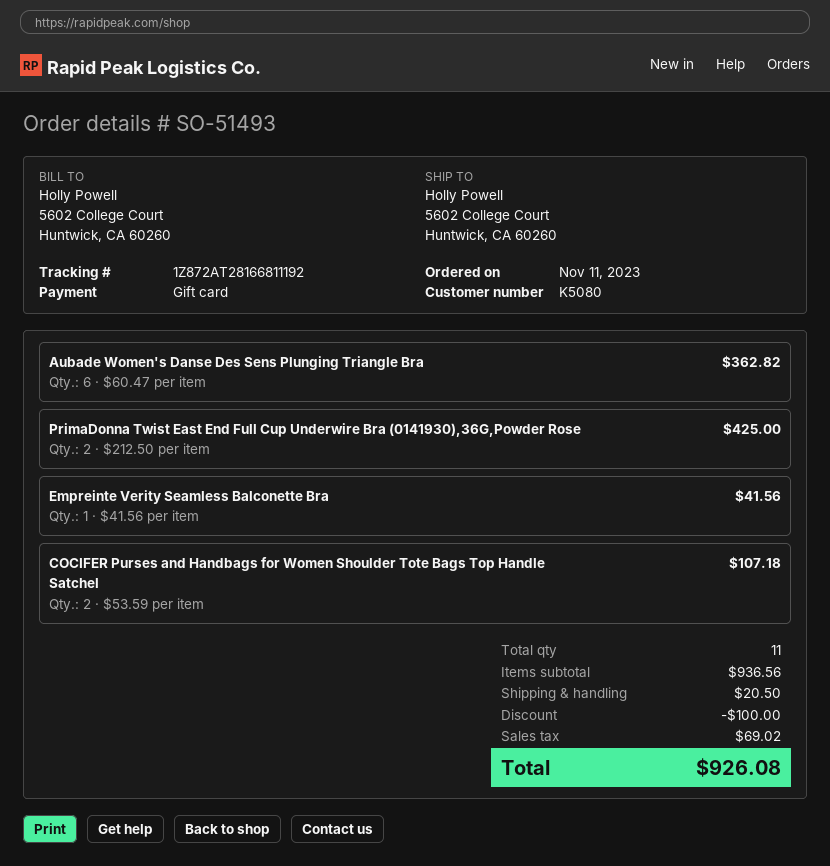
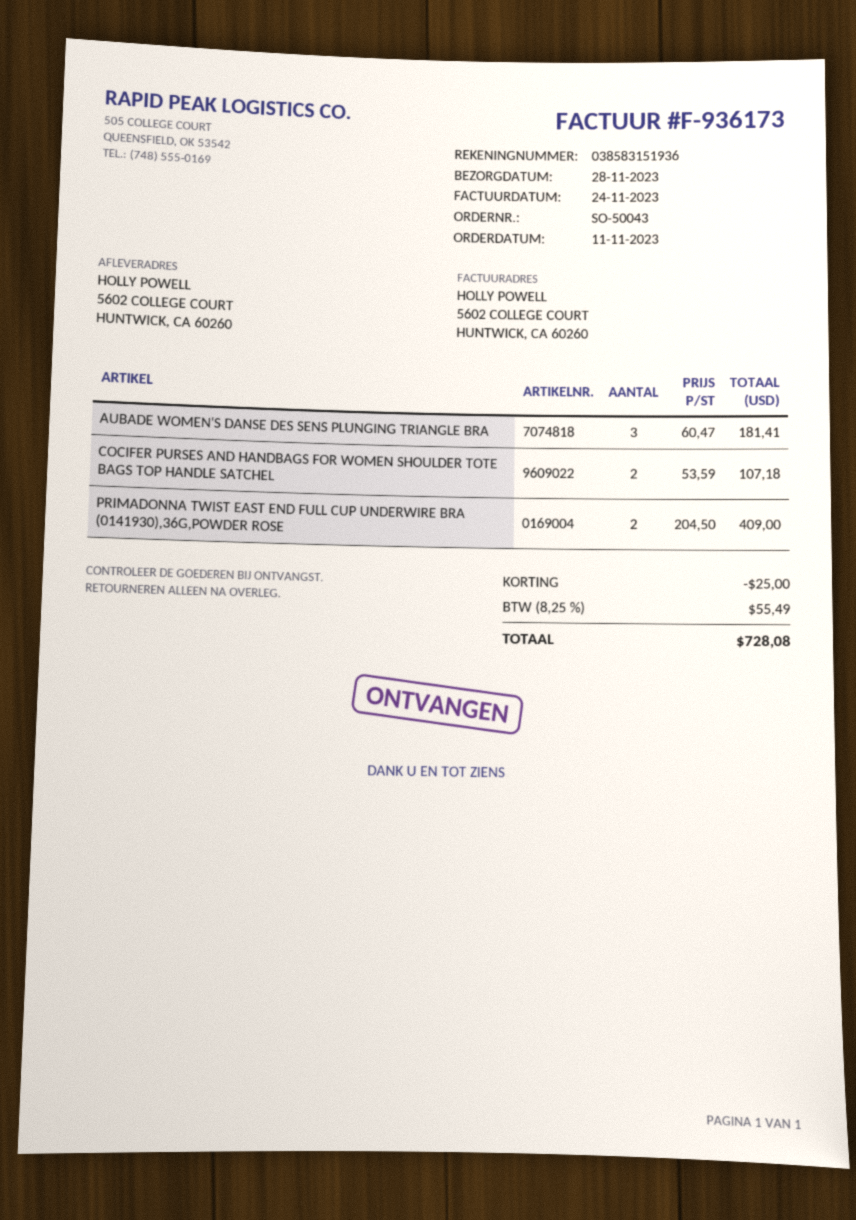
order number: SO-51493 -> SO-50043
Aubade Women's Danse Des Sens Plunging Triangle Bra: 6 x 60.47 = 362.82 -> 3 x 60.47 = 181.41
PrimaDonna Twist East End Full Cup Underwire Bra (0141930),36G,Powder Rose: 2 x 212.50 = 425.00 -> 2 x 204.50 = 409.00
Empreinte Verity Seamless Balconette Bra: 1 x 41.56 = 41.56 -> none
discount: 100.00 -> 25.00
shipping: 20.50 -> none
tax: 69.02 -> 55.49
total: 926.08 -> 728.08

